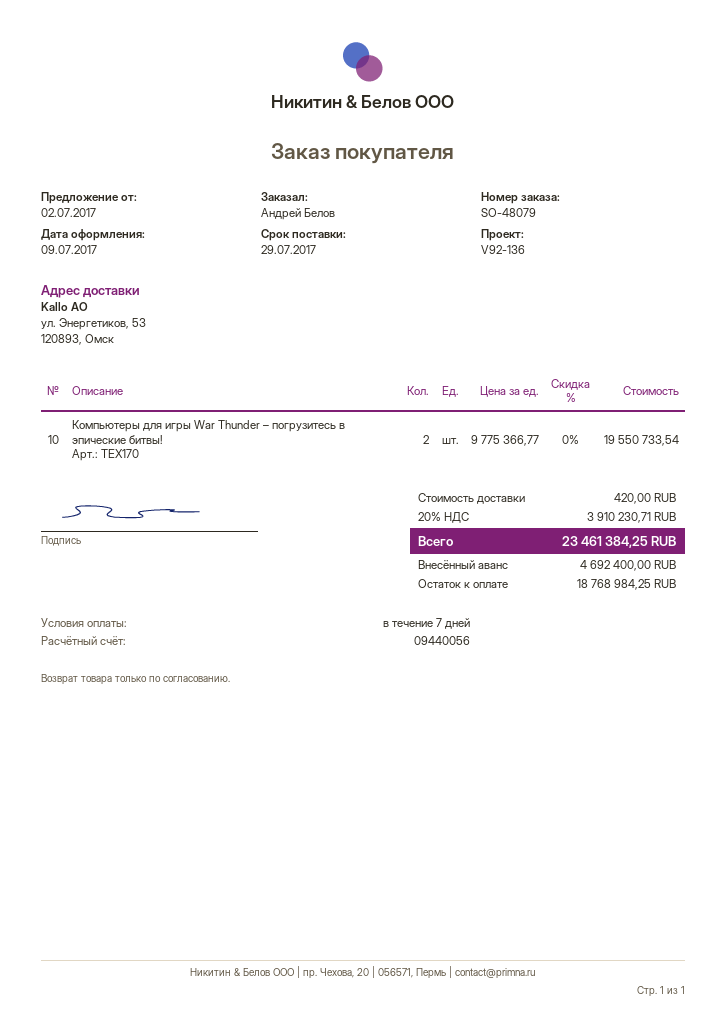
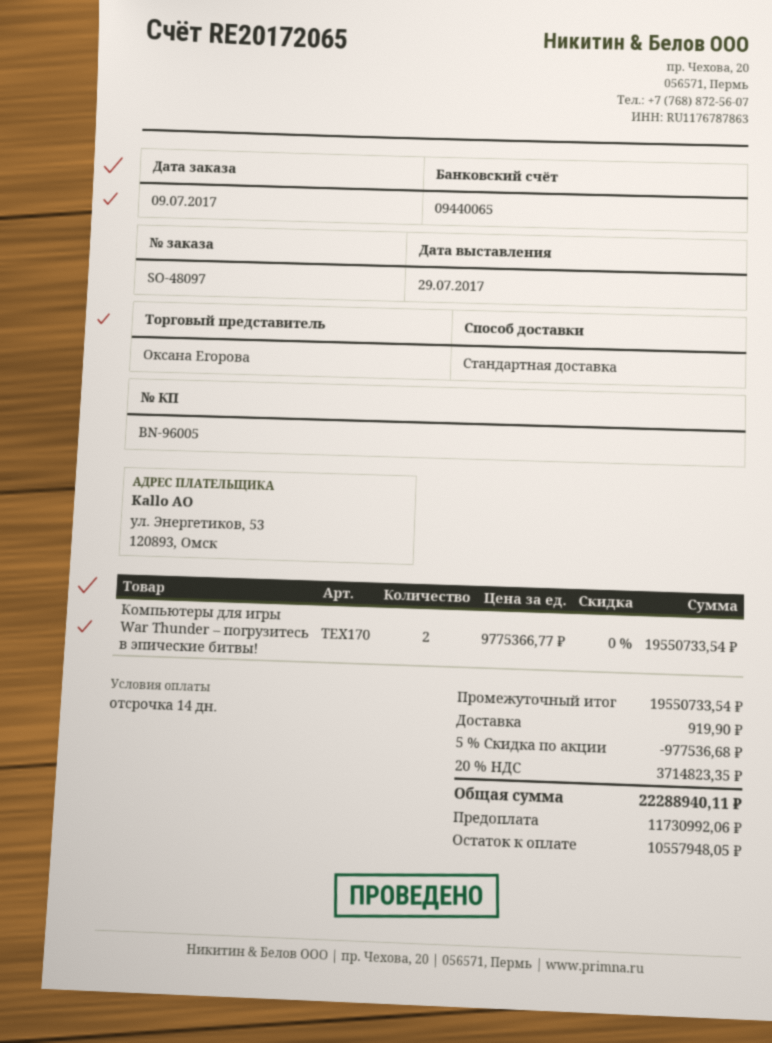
order number: SO-48079 -> SO-48097
payment terms: 7 days -> 14 days
bank account: 09440056 -> 09440065
discount: none -> 5% = 977536.68
shipping: 420.00 -> 919.90
tax: 20% = 3910230.71 -> 20% = 3714823.35
total: 23461384.25 -> 22288940.11
deposit: 4692400.00 -> 11730992.06
balance: 18768984.25 -> 10557948.05

